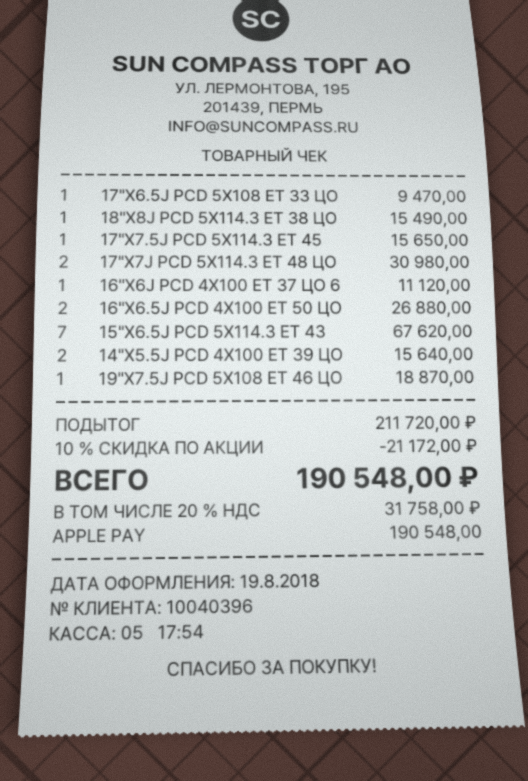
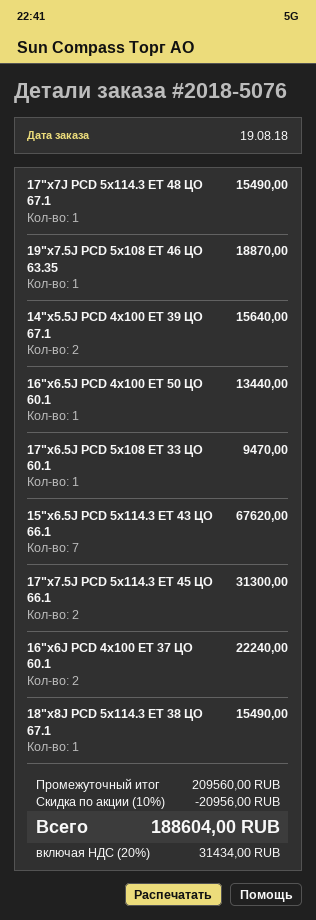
17"X7.5J PCD 5X114.3 ЕТ 45: 1 for 15650.00 -> 2 for 31300.00
17"X7J PCD 5X114.3 ЕТ 48 ЦО: 2 for 30980.00 -> 1 for 15490.00
16"X6J PCD 4X100 ЕТ 37 ЦО 6: 1 for 11120.00 -> 2 for 22240.00
16"X6.5J PCD 4X100 ЕТ 50 ЦО: 2 for 26880.00 -> 1 for 13440.00
subtotal: 211720.00 -> 209560.00
discount: 10% = 21172.00 -> 10% = 20956.00
tax: 20% = 31758.00 -> 20% = 31434.00
total: 190548.00 -> 188604.00

